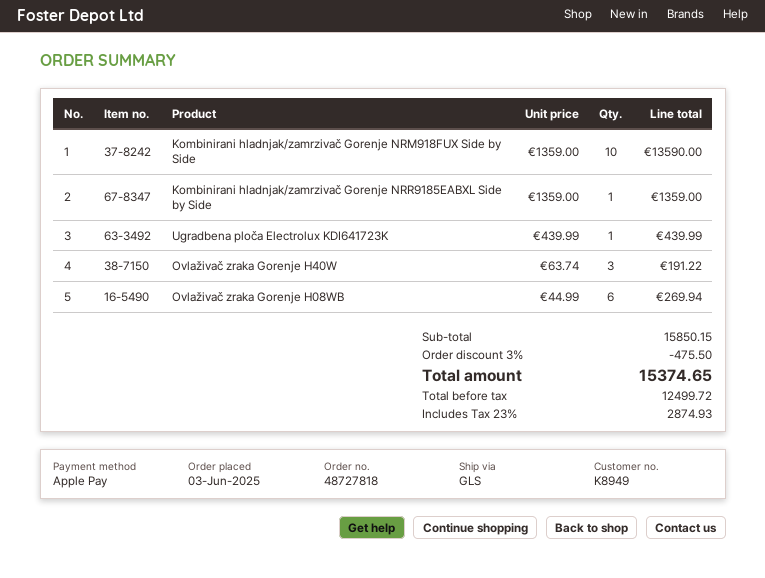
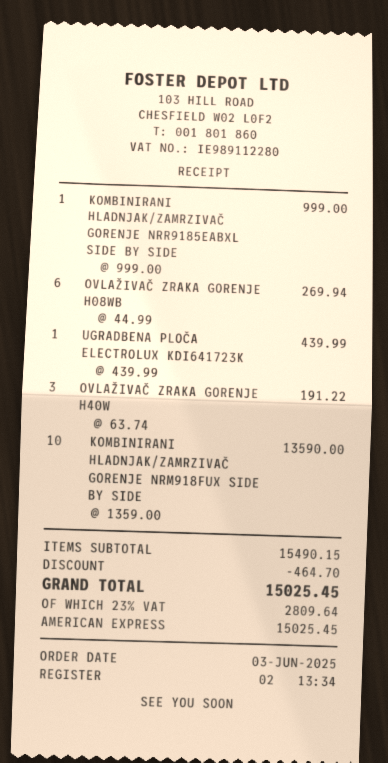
payment method: Apple Pay -> American Express
Kombinirani hladnjak/zamrzivač Gorenje NRR9185EABXL Side by Side: 1 x 1359.00 = 1359.00 -> 1 x 999.00 = 999.00
subtotal: 15850.15 -> 15490.15
discount: 475.50 -> 464.70
tax: 23% = 2874.93 -> 23% = 2809.64
total: 15374.65 -> 15025.45

